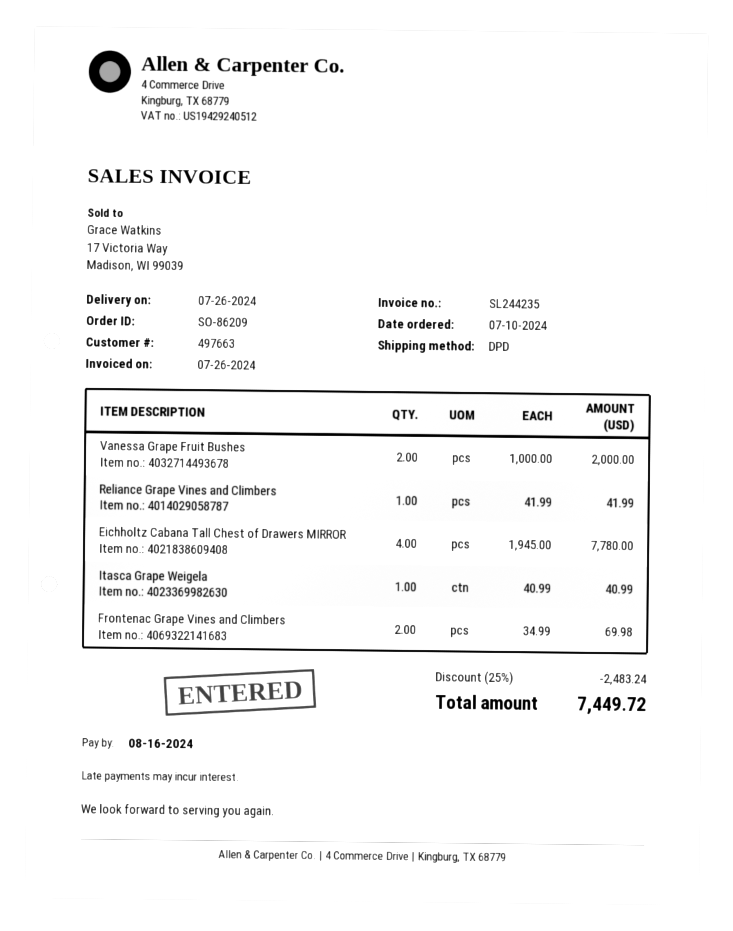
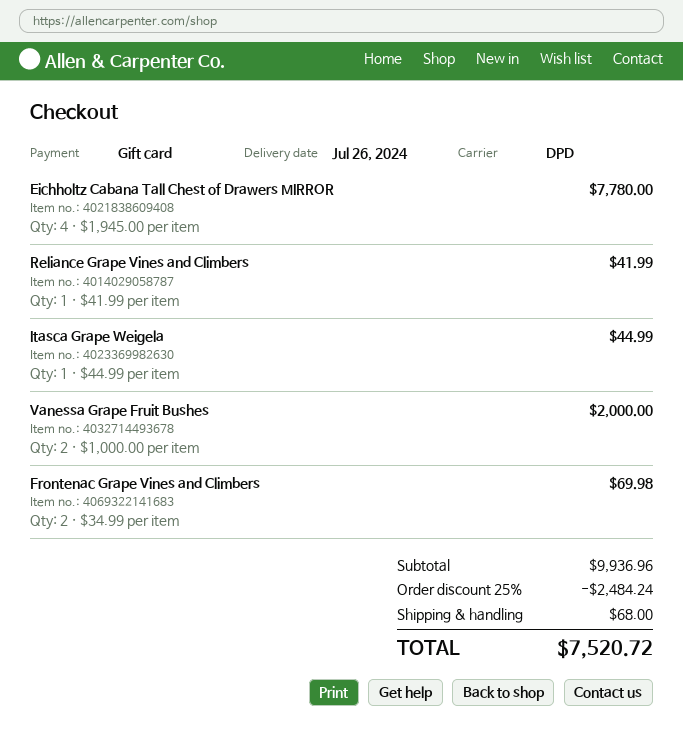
Itasca Grape Weigela: 1 x 40.99 = 40.99 -> 1 x 44.99 = 44.99
discount: 25% = 2483.24 -> 25% = 2484.24
shipping: none -> 68.00
total: 7449.72 -> 7520.72

